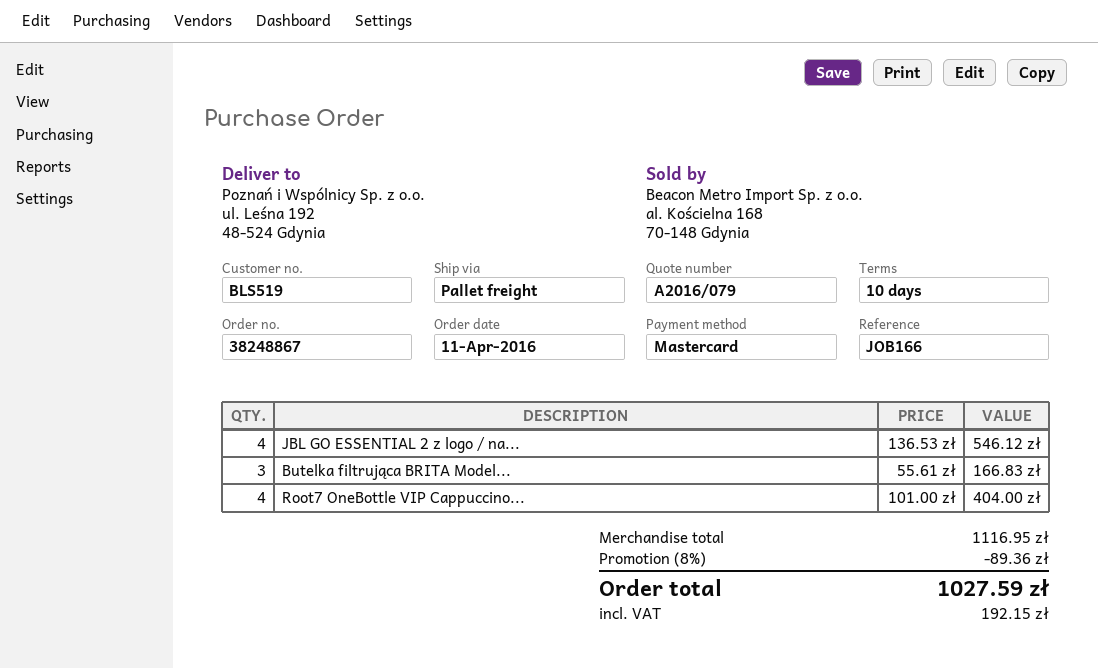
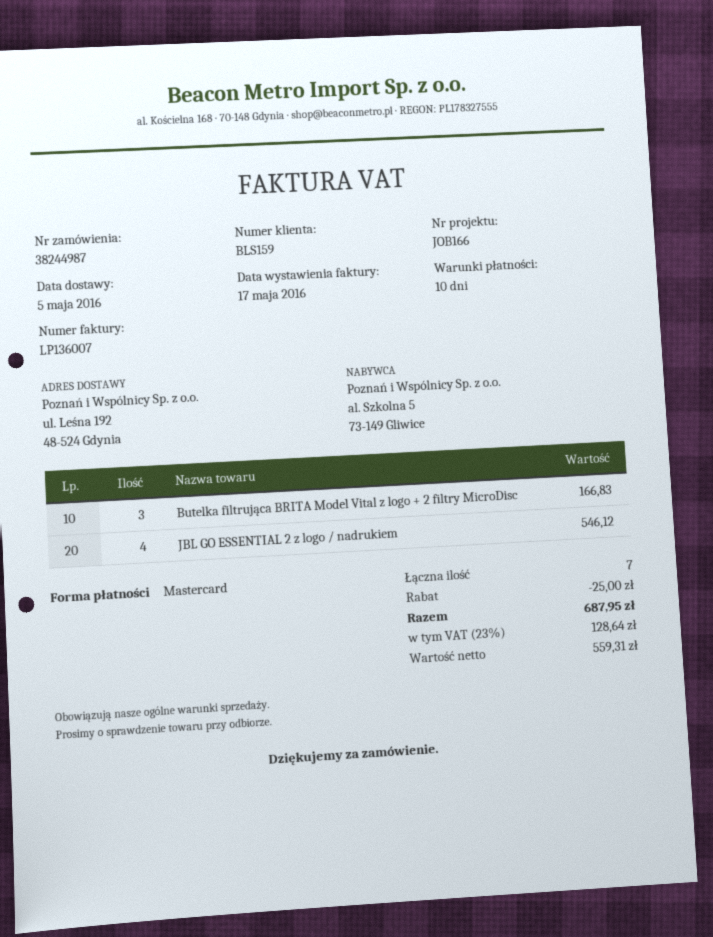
order number: 38248867 -> 38244987
customer number: BLS519 -> BLS159
Root7 OneBottle VIP Cappuccino...: 4 for 404.00 -> none
discount: 89.36 -> 25.00
tax: 192.15 -> 128.64
total: 1027.59 -> 687.95

